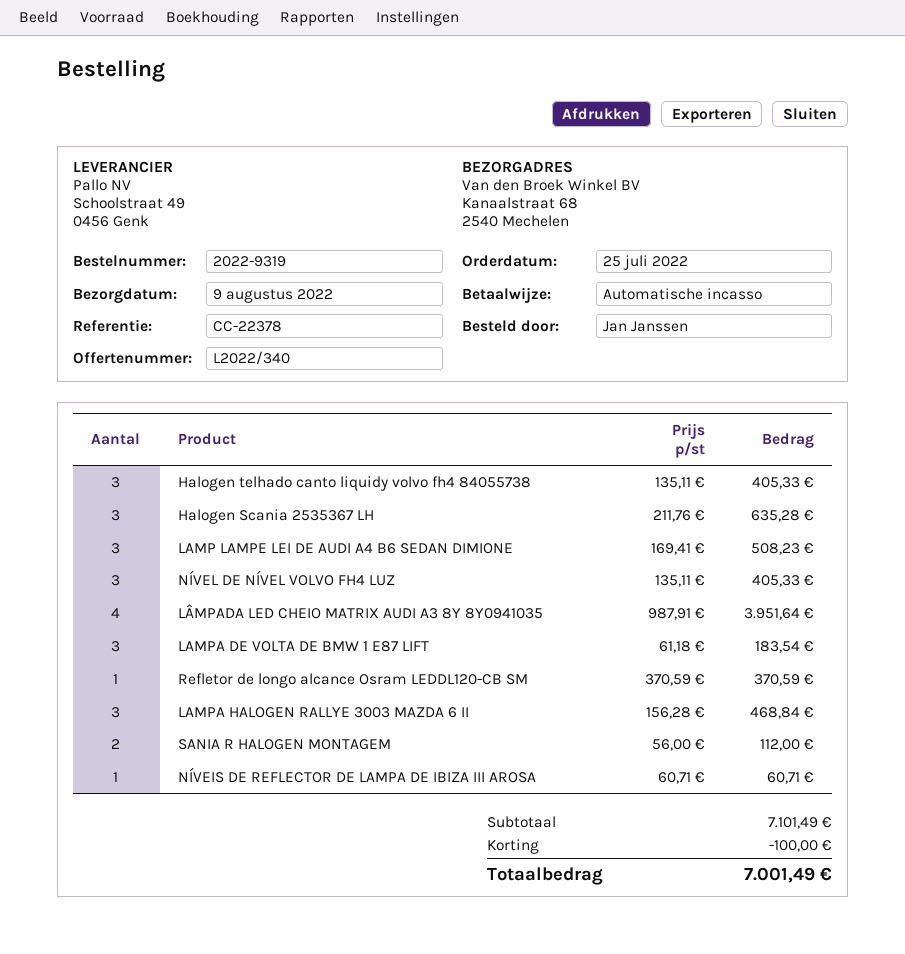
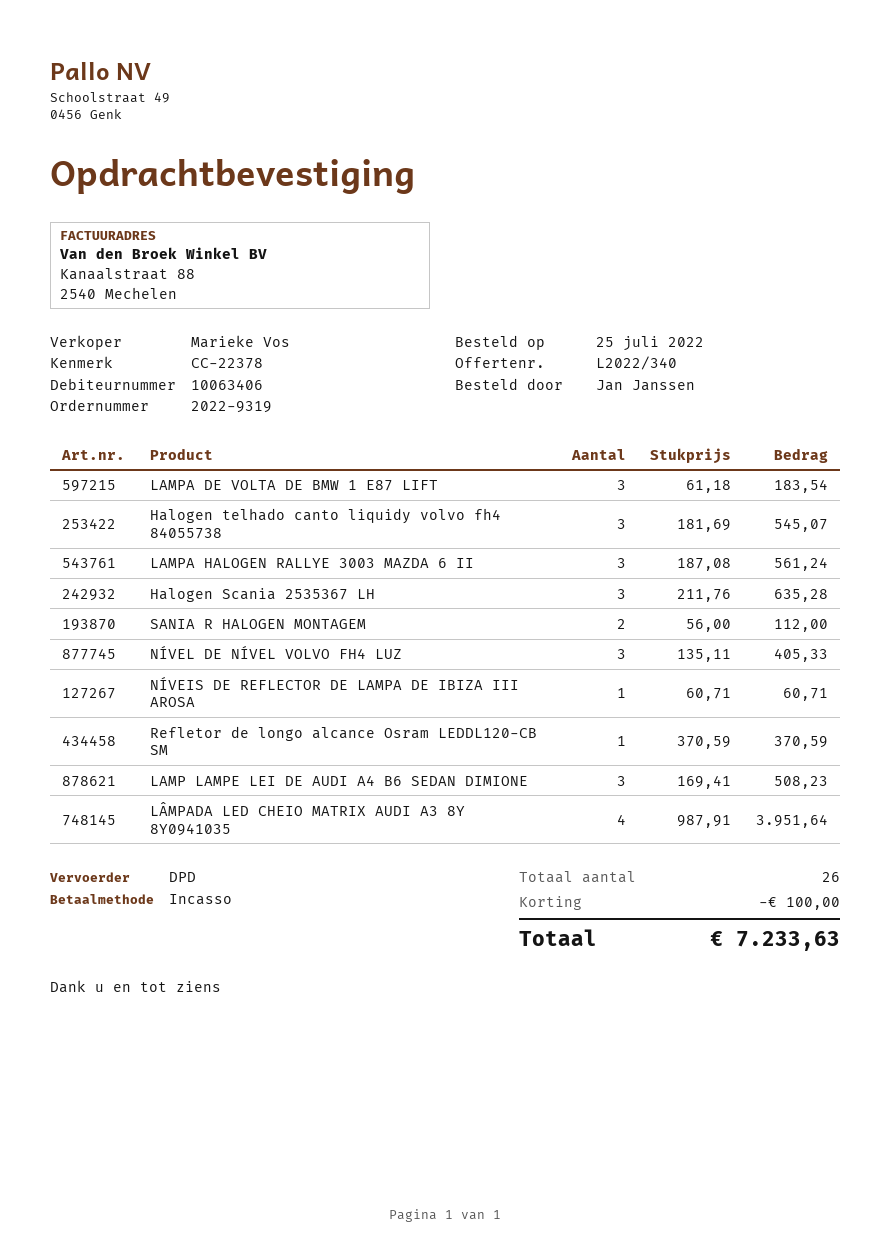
Halogen telhado canto liquidy volvo fh4 84055738: 3 x 135.11 = 405.33 -> 3 x 181.69 = 545.07
LAMPA HALOGEN RALLYE 3003 MAZDA 6 II: 3 x 156.28 = 468.84 -> 3 x 187.08 = 561.24
total: 7001.49 -> 7233.63

